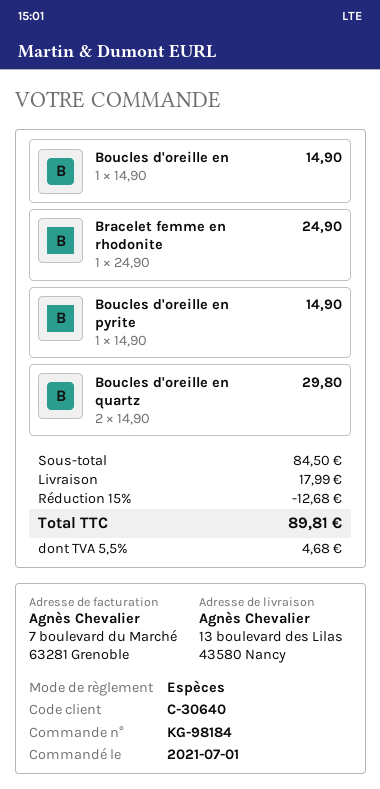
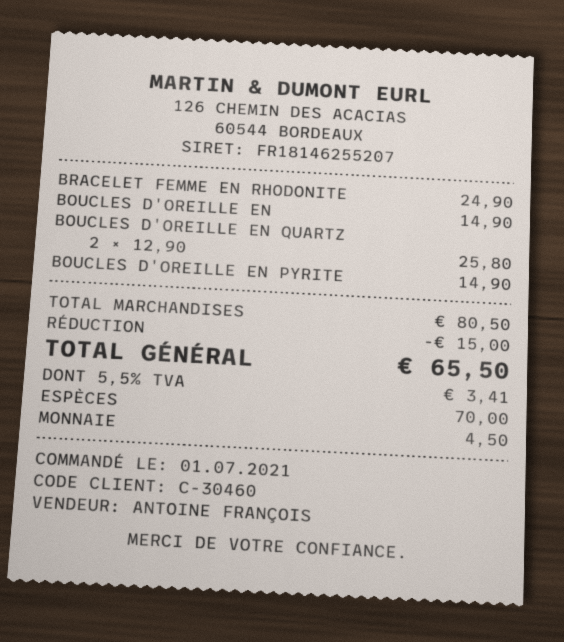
customer number: C-30640 -> C-30460
Boucles d'oreille en quartz: 2 x 14.90 = 29.80 -> 2 x 12.90 = 25.80
subtotal: 84.50 -> 80.50
discount: 12.68 -> 15.00
shipping: 17.99 -> none
tax: 5.5% = 4.68 -> 5.5% = 3.41
total: 89.81 -> 65.50

